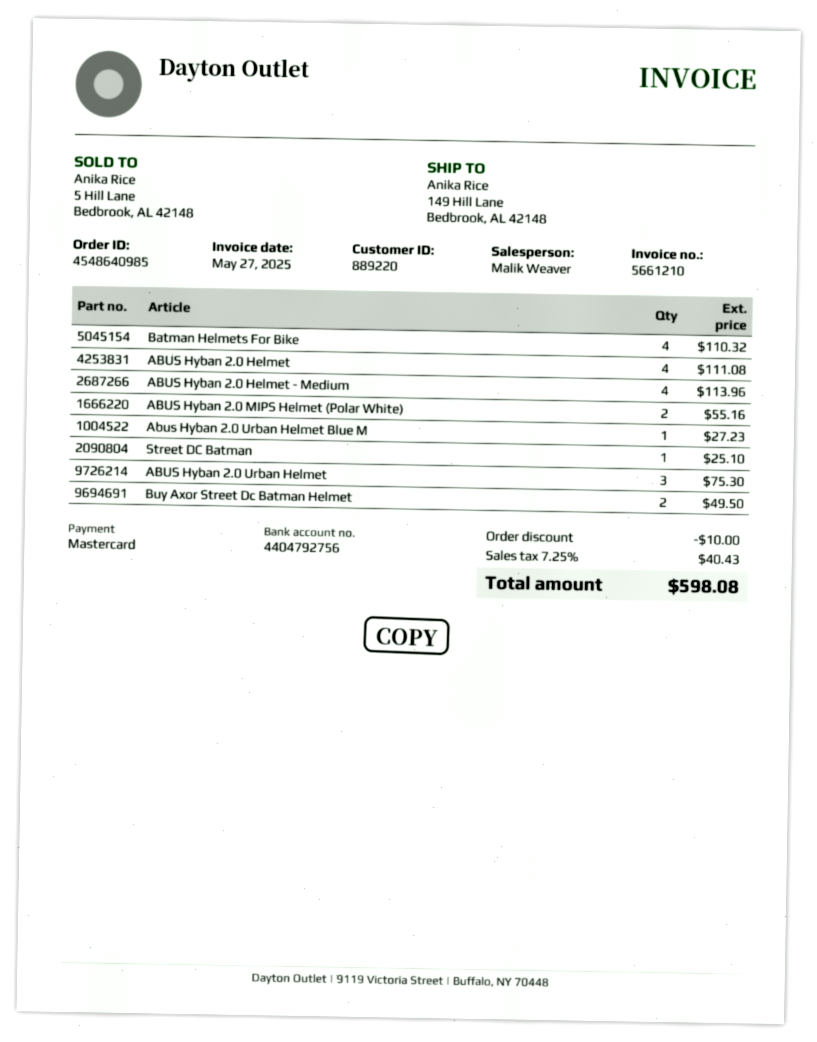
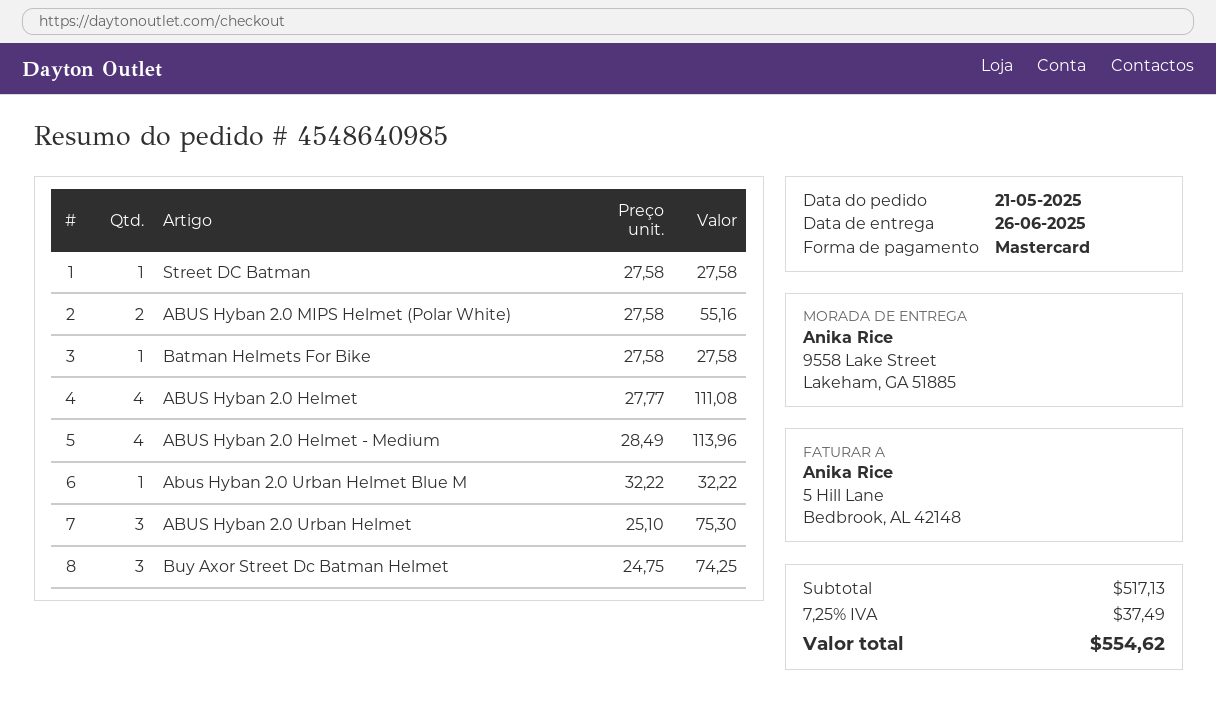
ship to: 149 Hill Lane, Bedbrook, AL 42148 -> 9558 Lake Street, Lakeham, GA 51885
Batman Helmets For Bike: 4 for 110.32 -> 1 for 27.58
Abus Hyban 2.0 Urban Helmet Blue M: 1 for 27.23 -> 1 for 32.22
Street DC Batman: 1 for 25.10 -> 1 for 27.58
Buy Axor Street Dc Batman Helmet: 2 for 49.50 -> 3 for 74.25
discount: 10.00 -> none
tax: 7.25% = 40.43 -> 7.25% = 37.49
total: 598.08 -> 554.62

